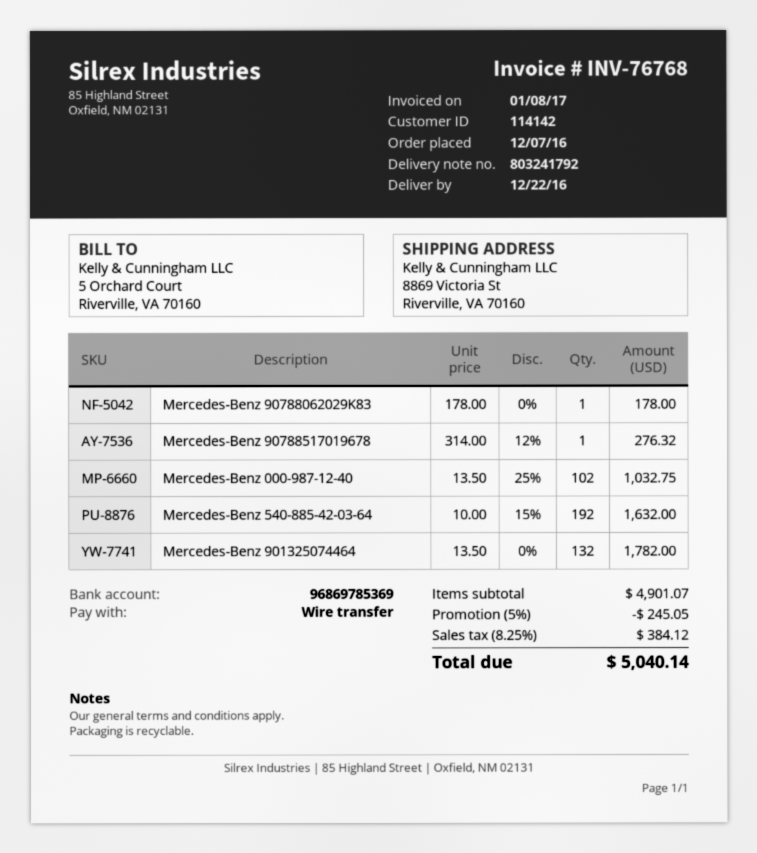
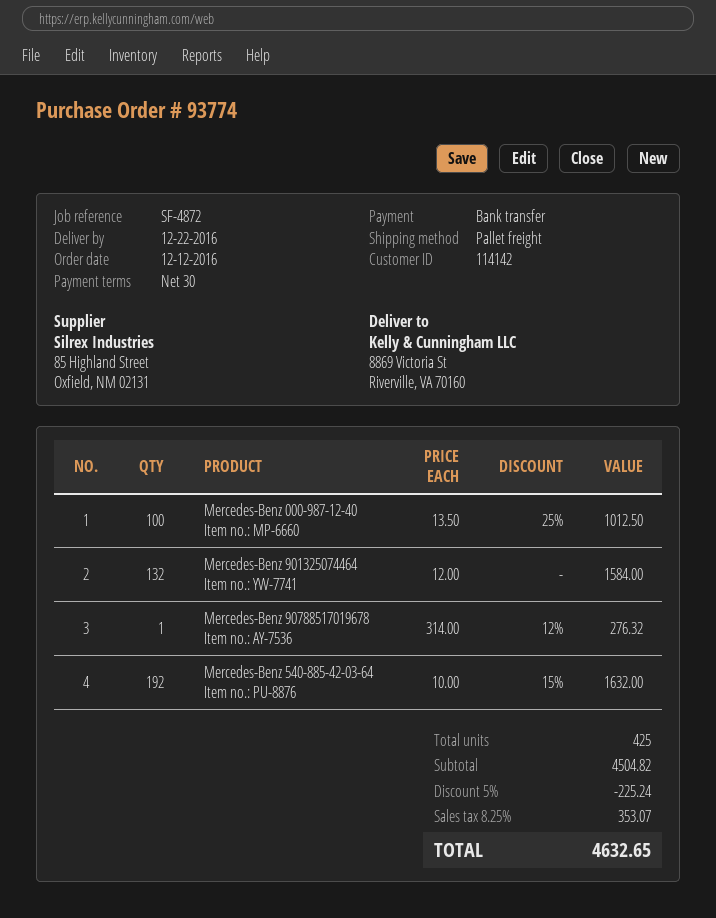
order date: 2016-12-07 -> 2016-12-12
Mercedes-Benz 90788062029K83: 1 x 178.00 = 178.00 -> none
Mercedes-Benz 000-987-12-40: 102 x 13.50 - 25% = 1032.75 -> 100 x 13.50 - 25% = 1012.50
Mercedes-Benz 901325074464: 132 x 13.50 = 1782.00 -> 132 x 12.00 = 1584.00
subtotal: 4901.07 -> 4504.82
discount: 5% = 245.05 -> 5% = 225.24
tax: 8.25% = 384.12 -> 8.25% = 353.07
total: 5040.14 -> 4632.65

